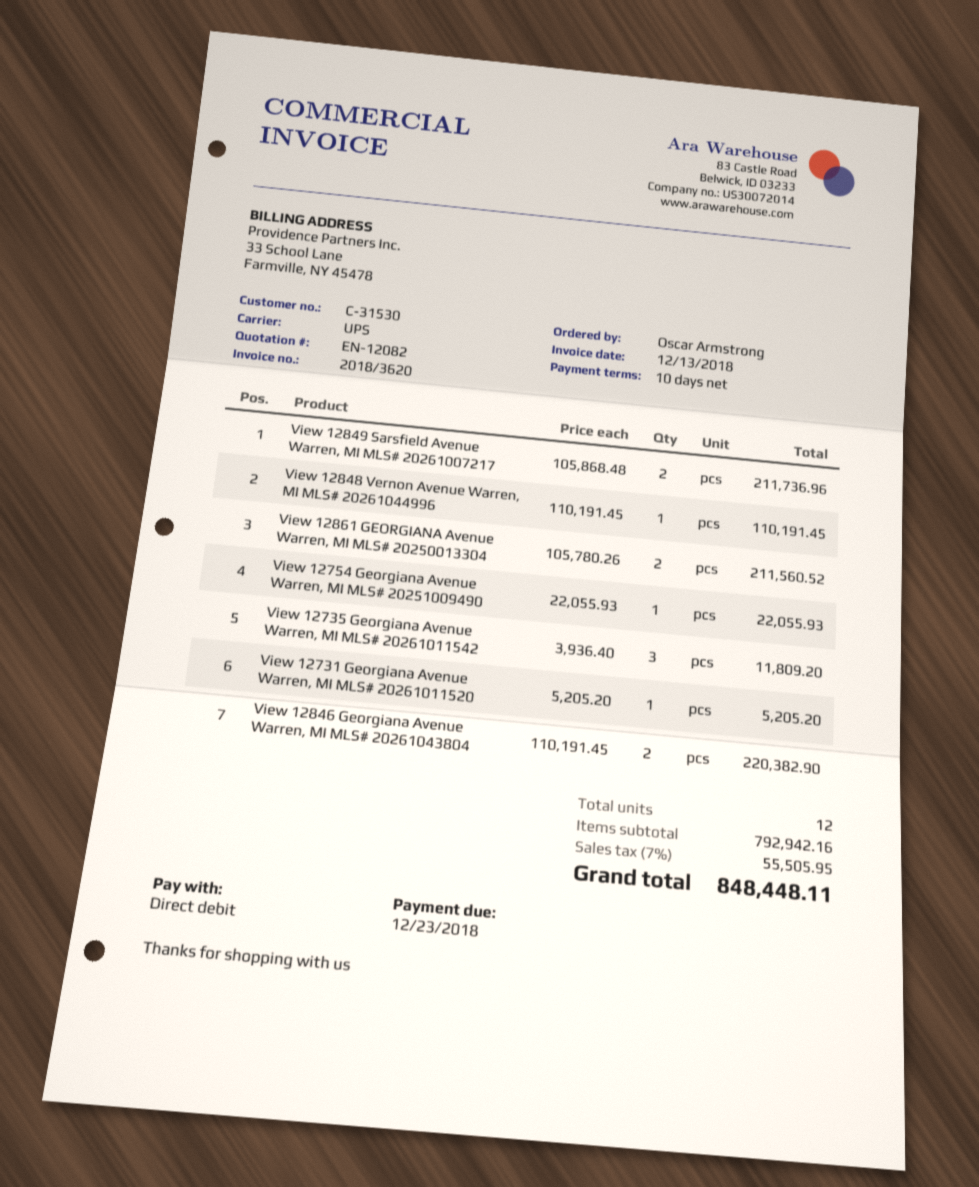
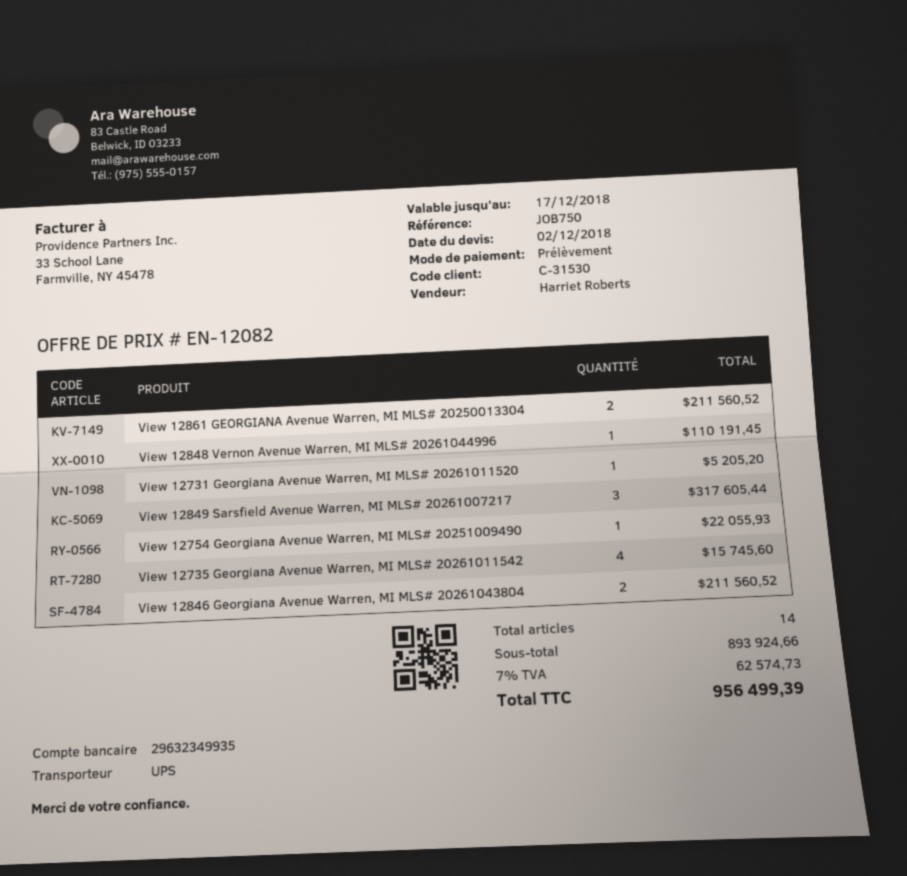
View 12849 Sarsfield Avenue Warren, MI MLS# 20261007217: 2 for 211736.96 -> 3 for 317605.44
View 12735 Georgiana Avenue Warren, MI MLS# 20261011542: 3 for 11809.20 -> 4 for 15745.60
View 12846 Georgiana Avenue Warren, MI MLS# 20261043804: 2 for 220382.90 -> 2 for 211560.52
total quantity: 12 -> 14
subtotal: 792942.16 -> 893924.66
tax: 7% = 55505.95 -> 7% = 62574.73
total: 848448.11 -> 956499.39

